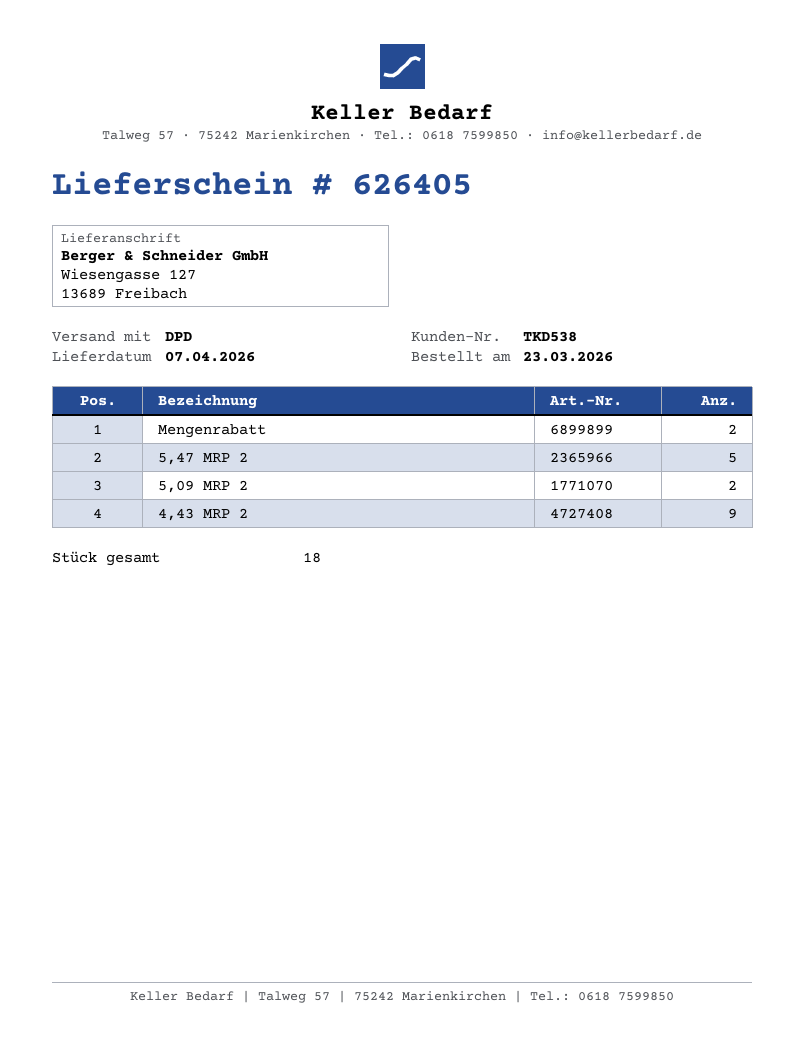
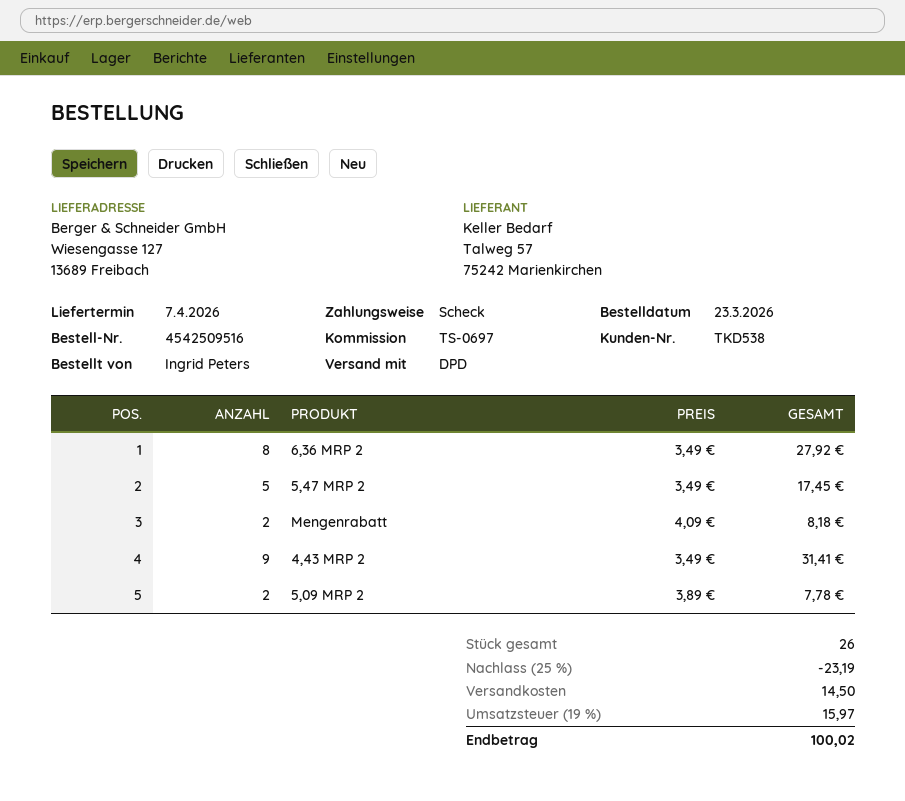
6,36 MRP 2: none -> 8
total quantity: 18 -> 26

